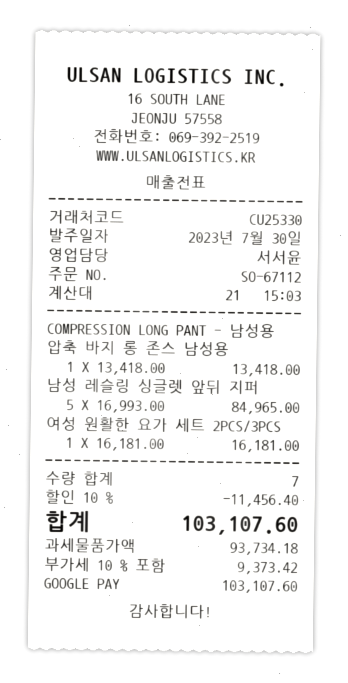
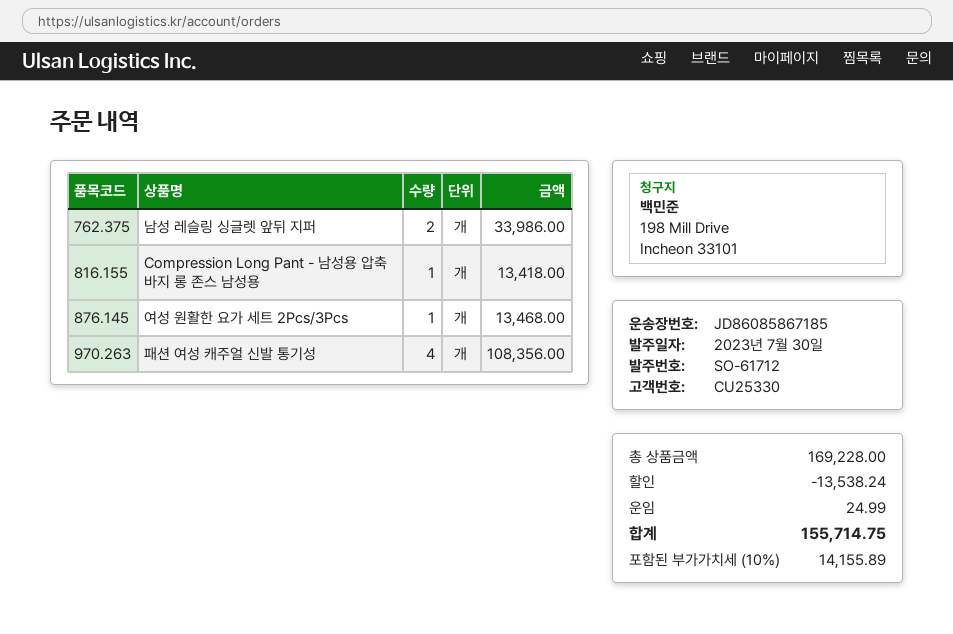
order number: SO-67112 -> SO-61712
남성 레슬링 싱글렛 앞뒤 지퍼: 5 for 84965.00 -> 2 for 33986.00
여성 원활한 요가 세트 2PCS/3PCS: 1 for 16181.00 -> 1 for 13468.00
패션 여성 캐주얼 신발 통기성: none -> 4 for 108356.00
discount: 11456.40 -> 13538.24
shipping: none -> 24.99
tax: 10% = 9373.42 -> 10% = 14155.89
total: 103107.60 -> 155714.75

